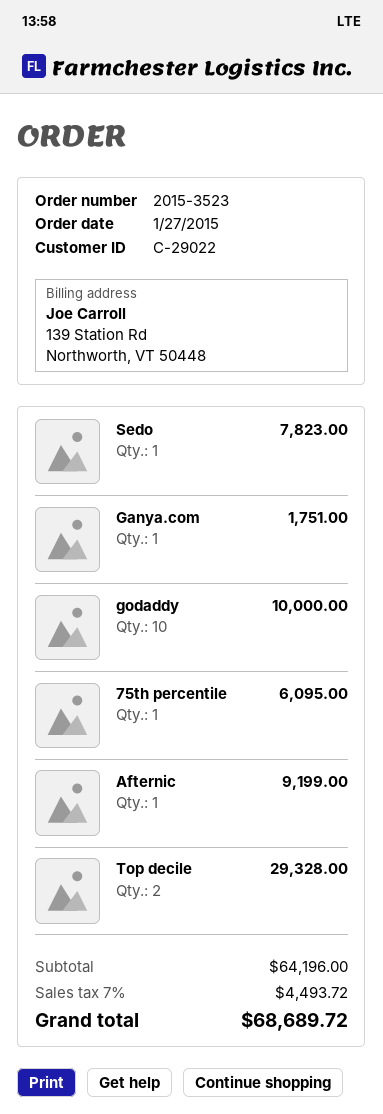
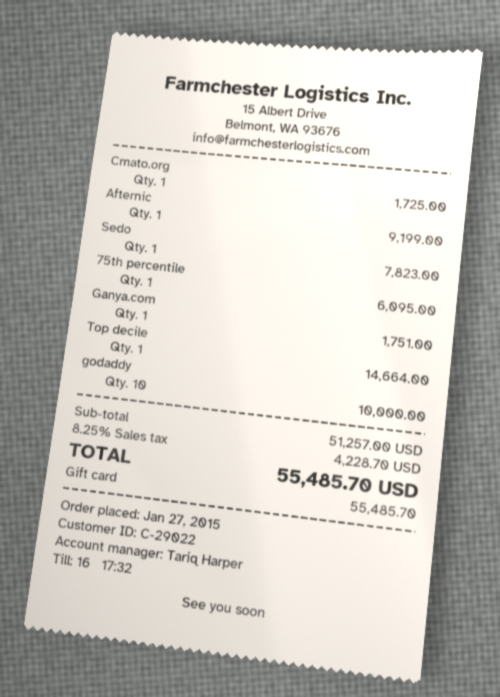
Top decile: 2 for 29328.00 -> 1 for 14664.00
Cmato.org: none -> 1 for 1725.00
subtotal: 64196.00 -> 51257.00
tax: 7% = 4493.72 -> 8.25% = 4228.70
total: 68689.72 -> 55485.70

